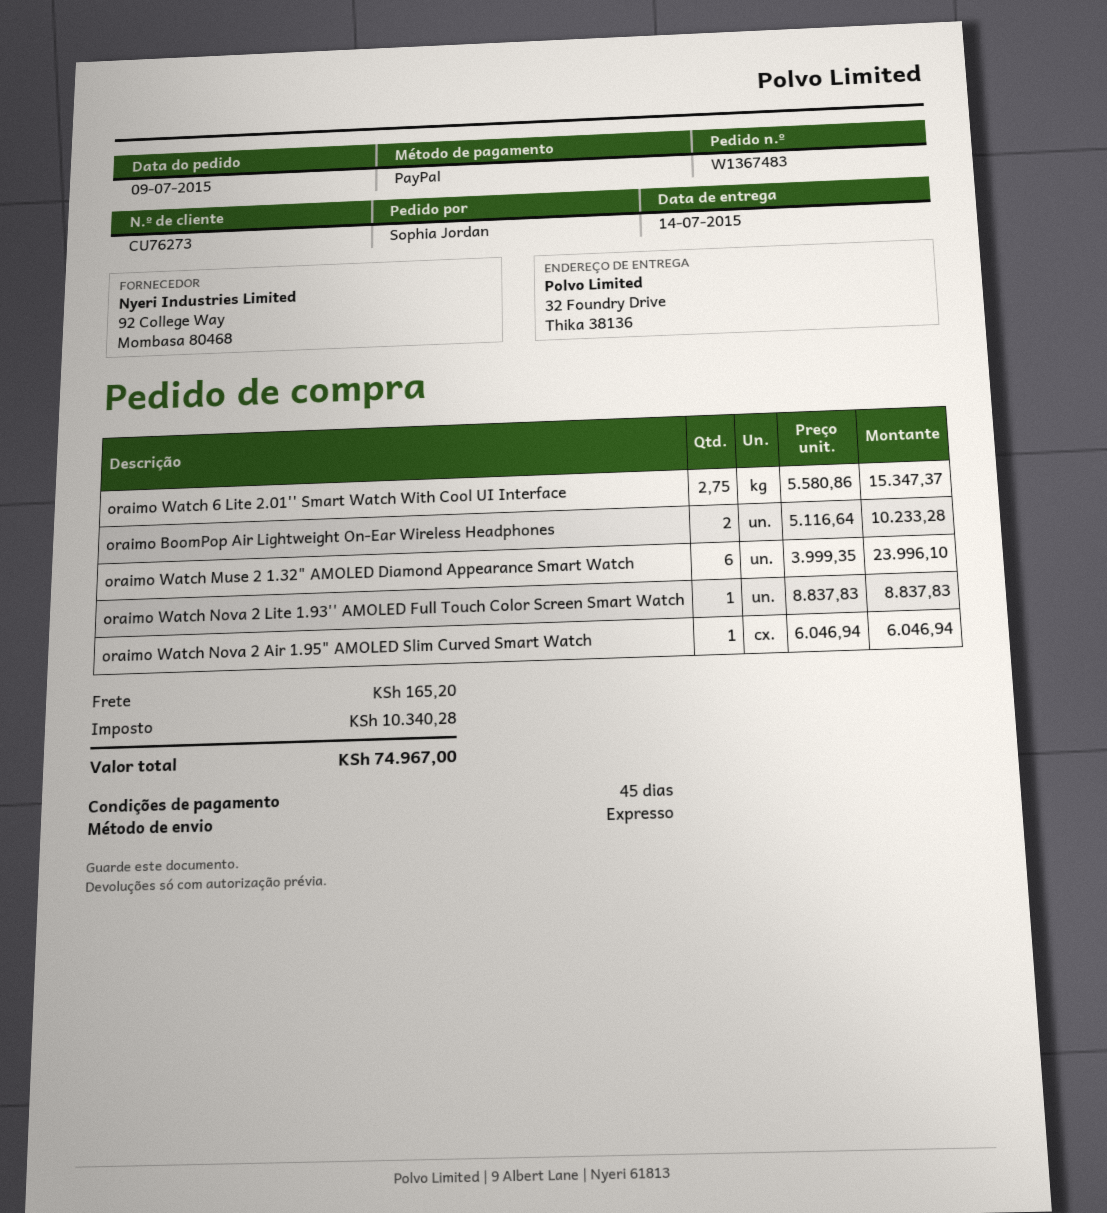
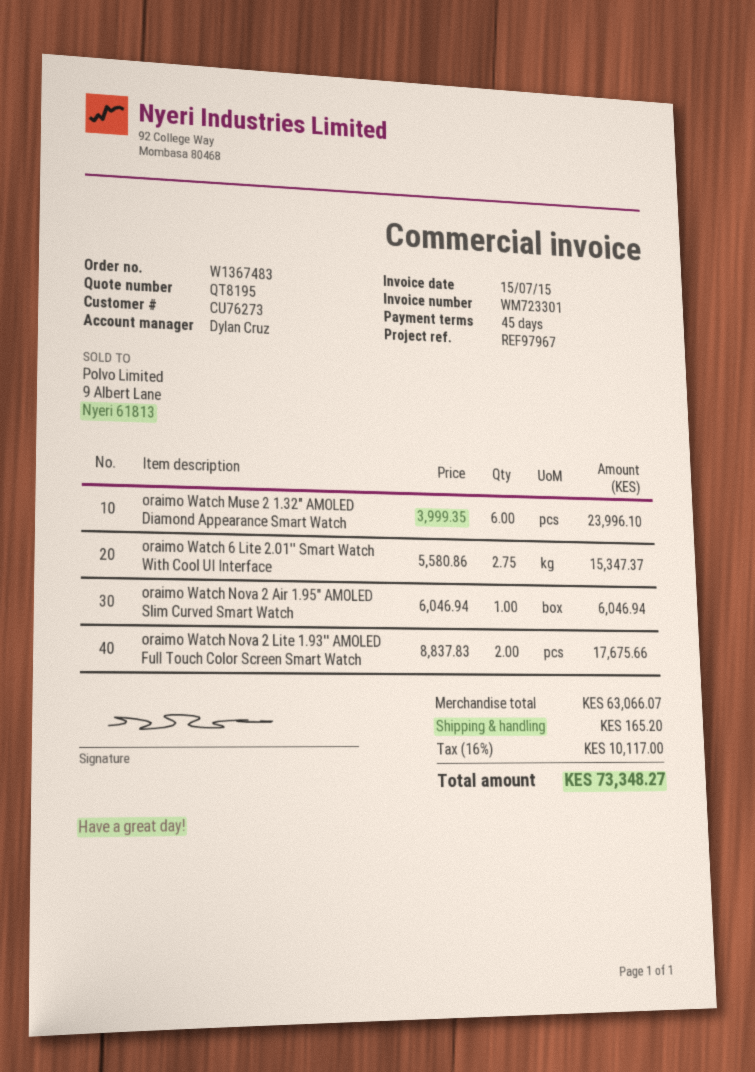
oraimo BoomPop Air Lightweight On-Ear Wireless Headphones: 2 x 5116.64 = 10233.28 -> none
oraimo Watch Nova 2 Lite 1.93'' AMOLED Full Touch Color Screen Smart Watch: 1 x 8837.83 = 8837.83 -> 2 x 8837.83 = 17675.66
tax: 10340.28 -> 10117.00
total: 74967.00 -> 73348.27

